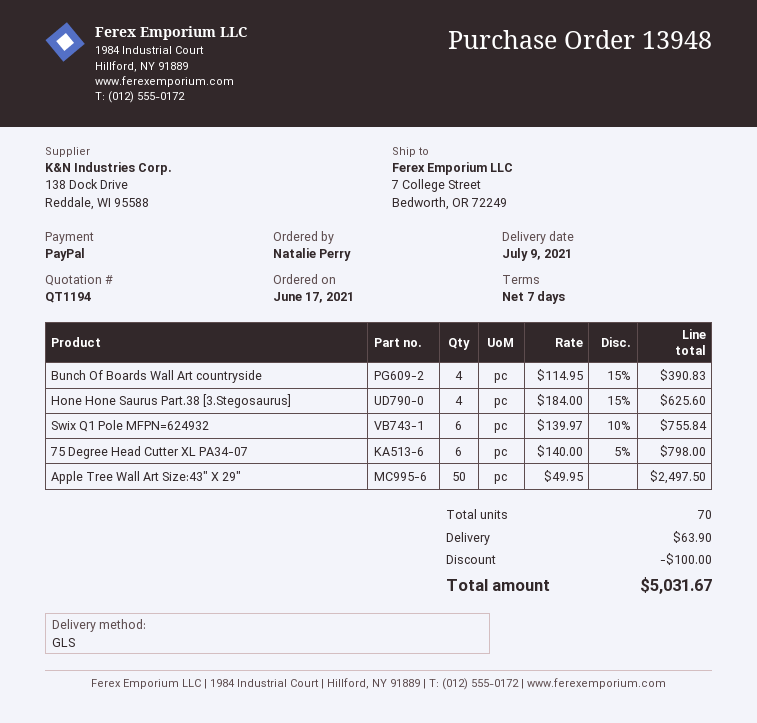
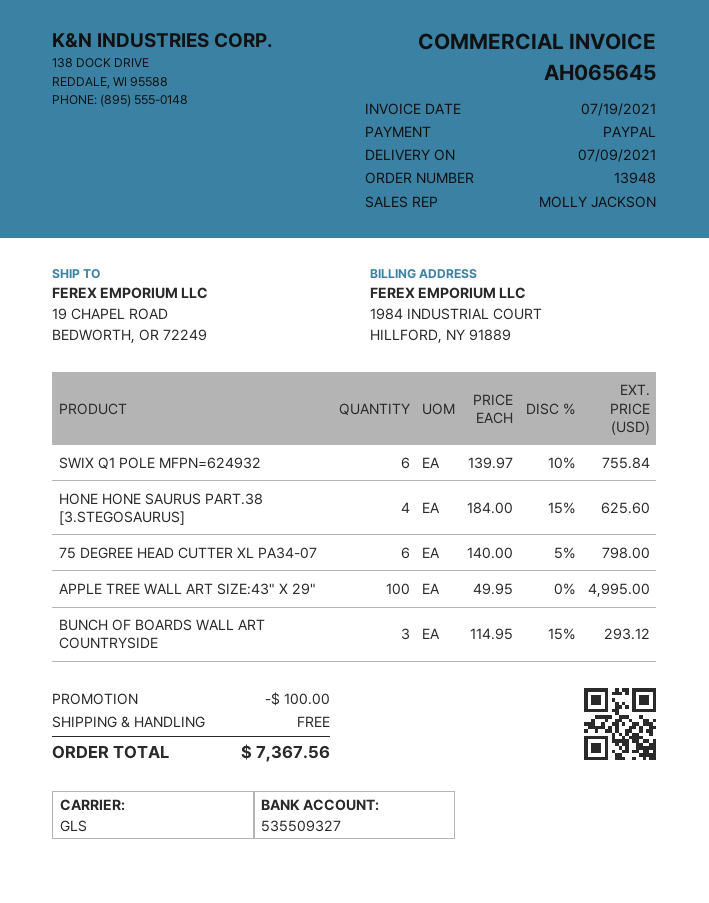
ship to: 7 College Street, Bedworth, OR 72249 -> 19 CHAPEL ROAD, BEDWORTH, OR 72249
Bunch Of Boards Wall Art countryside: 4 x 114.95 - 15% = 390.83 -> 3 x 114.95 - 15% = 293.12
Apple Tree Wall Art Size:43" X 29": 50 x 49.95 = 2497.50 -> 100 x 49.95 = 4995.00
shipping: 63.90 -> 0.00
total: 5031.67 -> 7367.56

